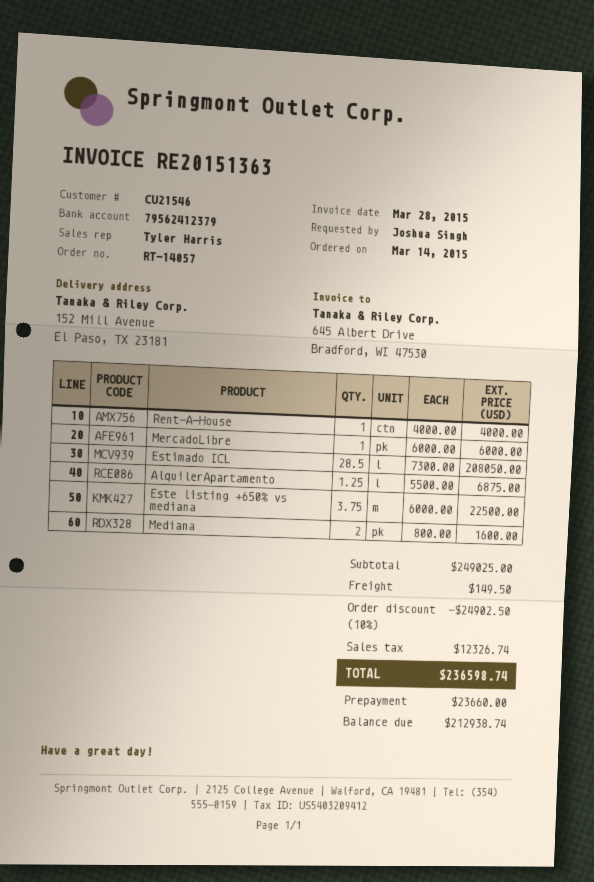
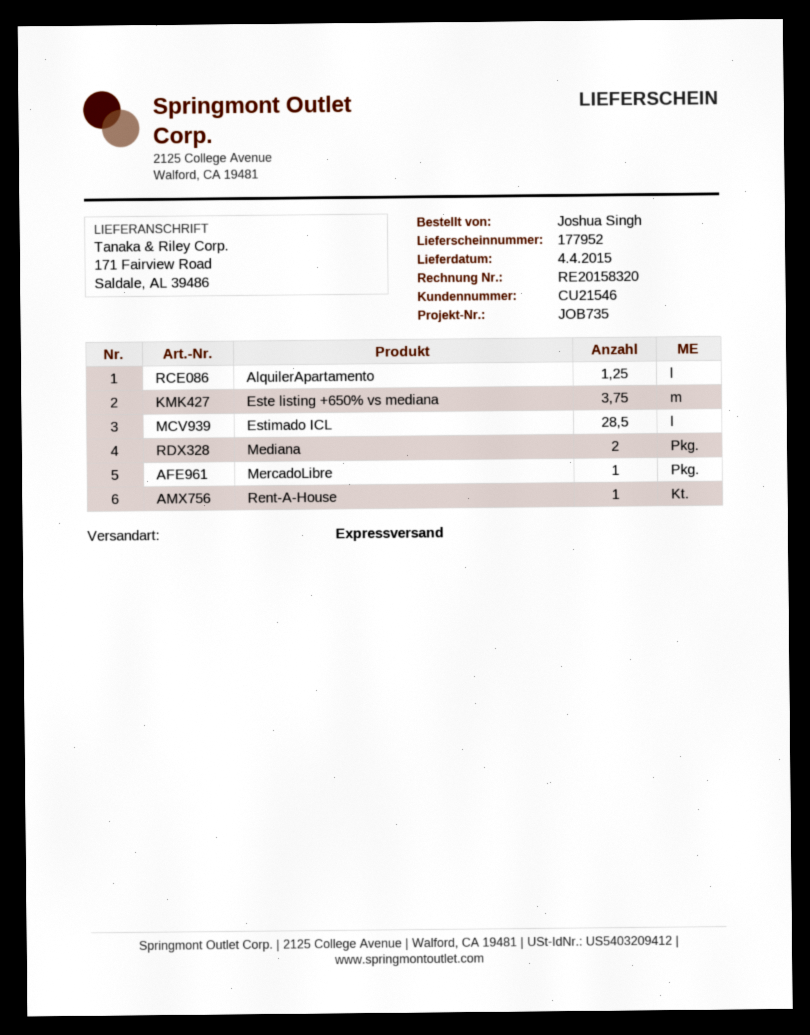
invoice number: RE20151363 -> RE20158320
ship to: 152 Mill Avenue, El Paso, TX 23181 -> 171 Fairview Road, Saldale, AL 39486

